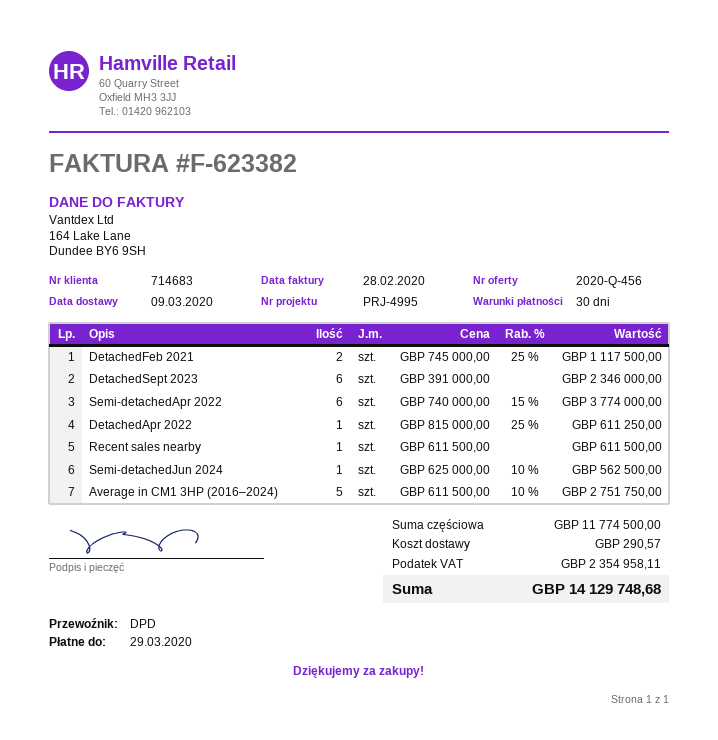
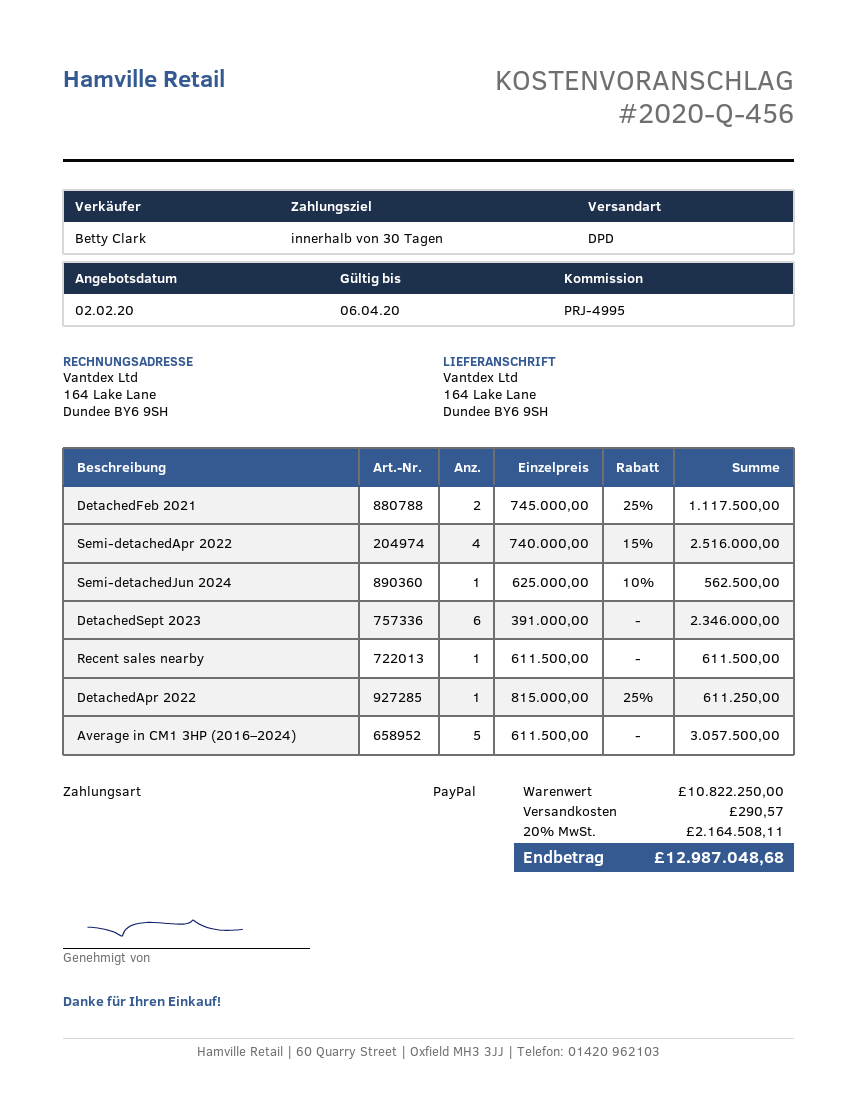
Semi-detachedApr 2022: 6 x 740000.00 - 15% = 3774000.00 -> 4 x 740000.00 - 15% = 2516000.00
Average in CM1 3HP (2016–2024): 5 x 611500.00 - 10% = 2751750.00 -> 5 x 611500.00 = 3057500.00
subtotal: 11774500.00 -> 10822250.00
tax: 2354958.11 -> 2164508.11
total: 14129748.68 -> 12987048.68

